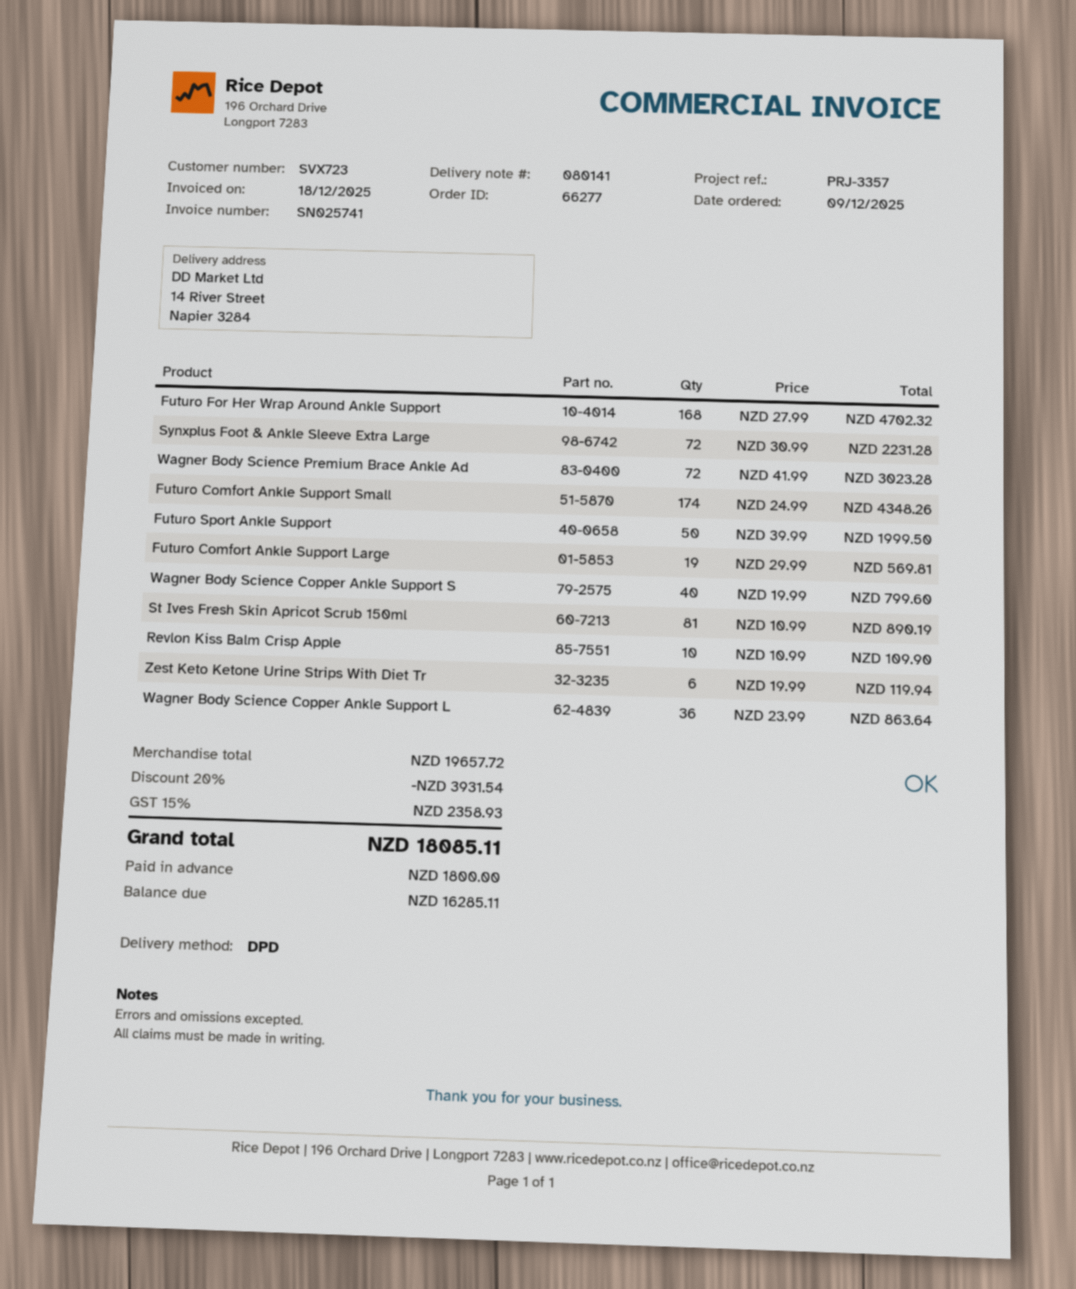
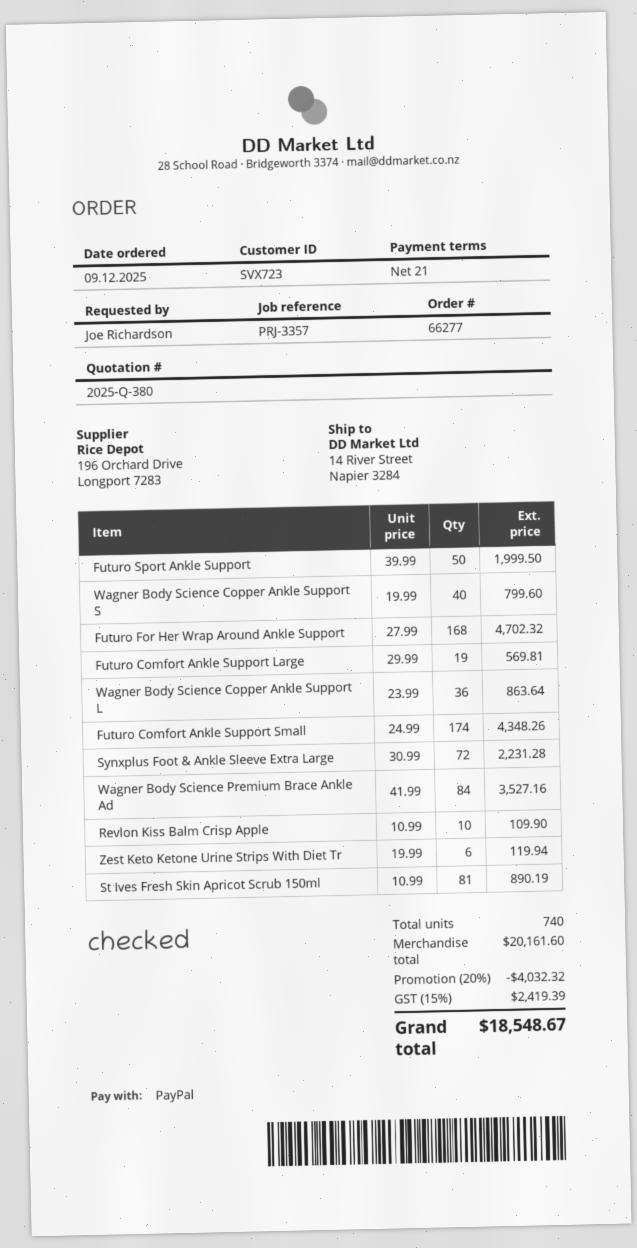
Wagner Body Science Premium Brace Ankle Ad: 72 x 41.99 = 3023.28 -> 84 x 41.99 = 3527.16
subtotal: 19657.72 -> 20161.60
discount: 20% = 3931.54 -> 20% = 4032.32
tax: 15% = 2358.93 -> 15% = 2419.39
total: 18085.11 -> 18548.67

